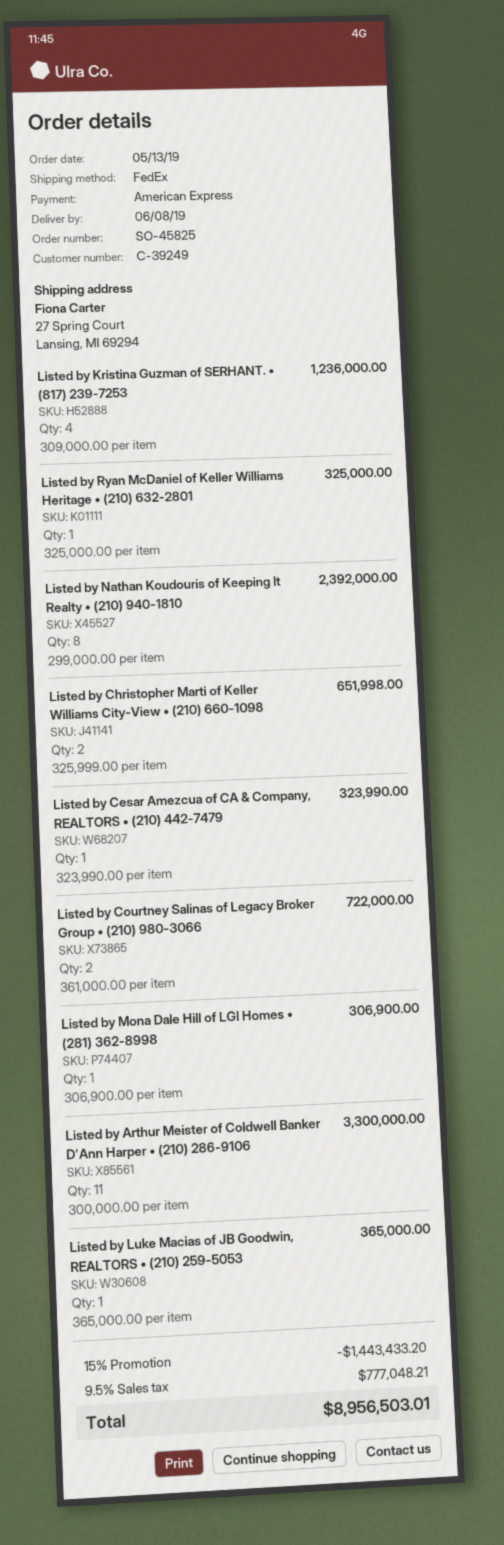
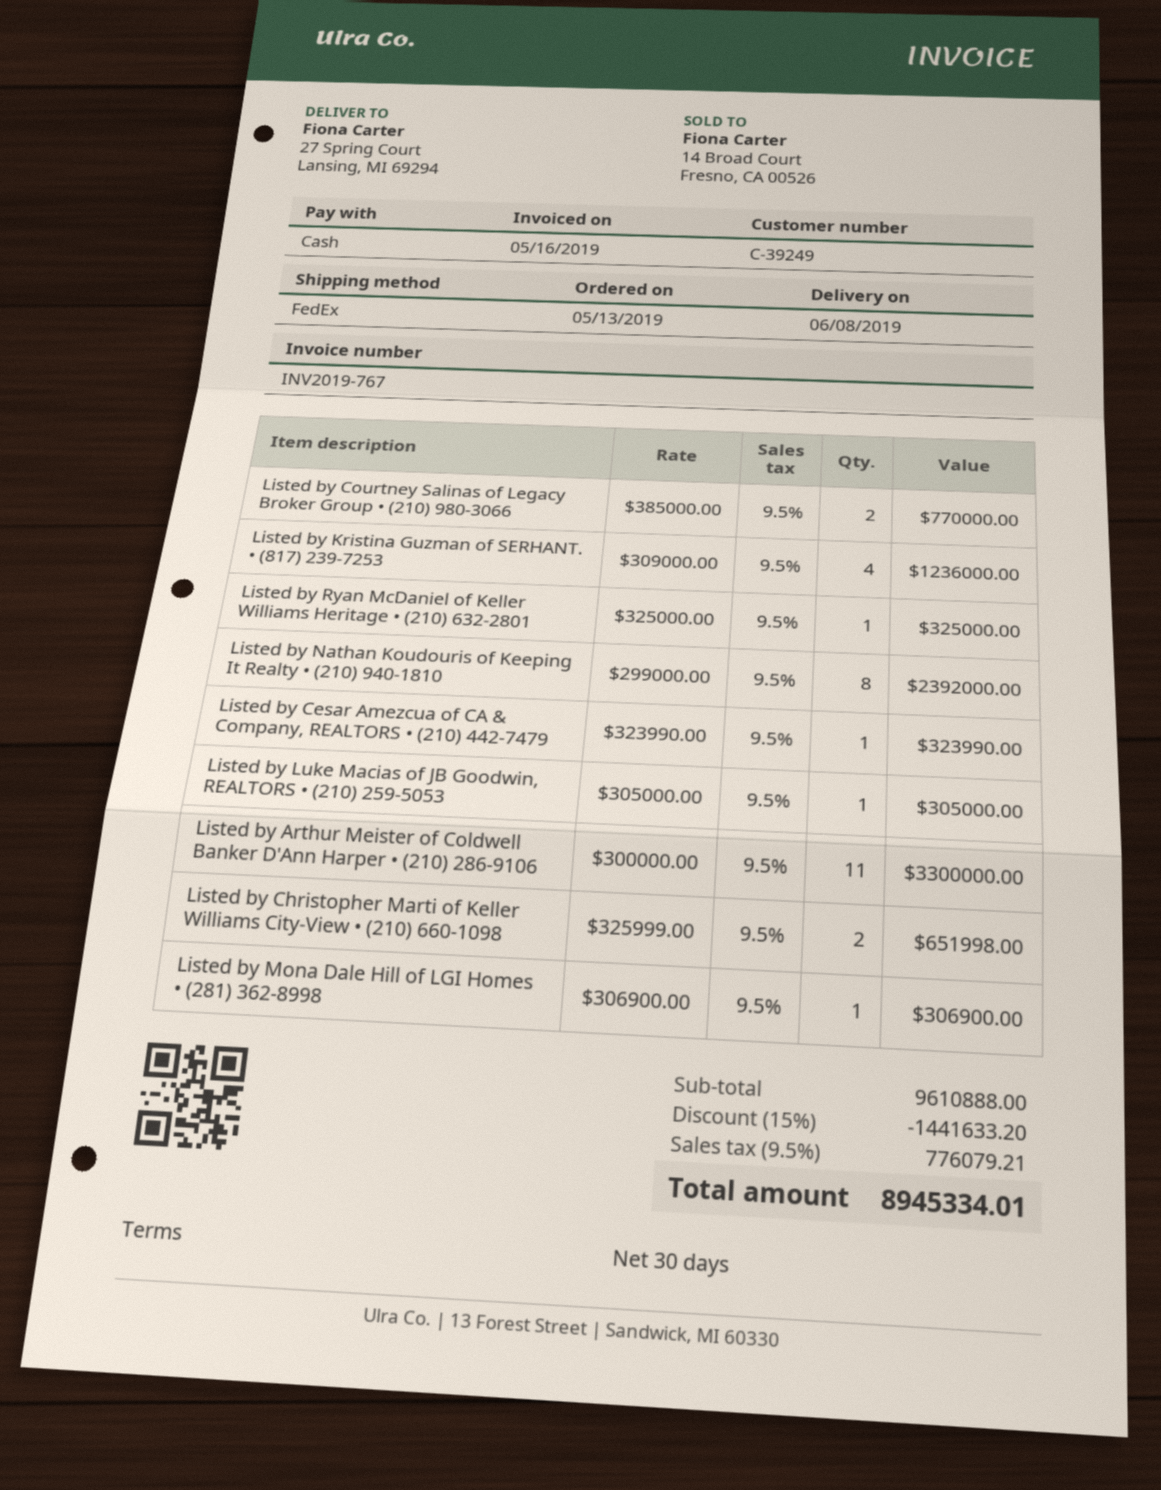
payment method: American Express -> cash
Listed by Courtney Salinas of Legacy Broker Group • (210) 980-3066: 2 x 361000.00 = 722000.00 -> 2 x 385000.00 = 770000.00
Listed by Luke Macias of JB Goodwin, REALTORS • (210) 259-5053: 1 x 365000.00 = 365000.00 -> 1 x 305000.00 = 305000.00
discount: 15% = 1443433.20 -> 15% = 1441633.20
tax: 9.5% = 777048.21 -> 9.5% = 776079.21
total: 8956503.01 -> 8945334.01

